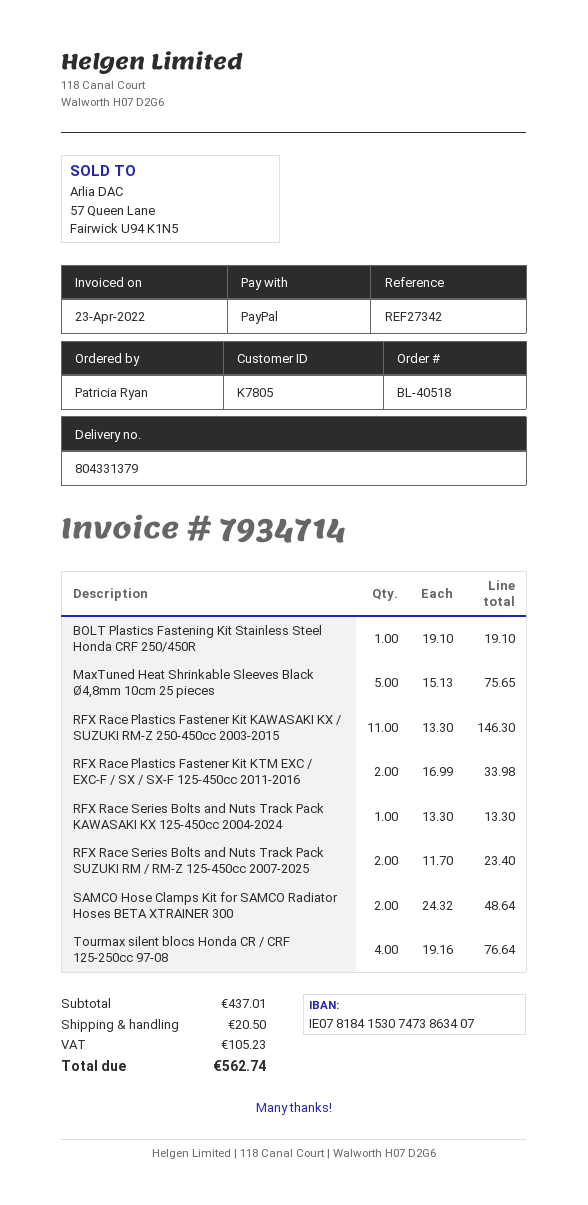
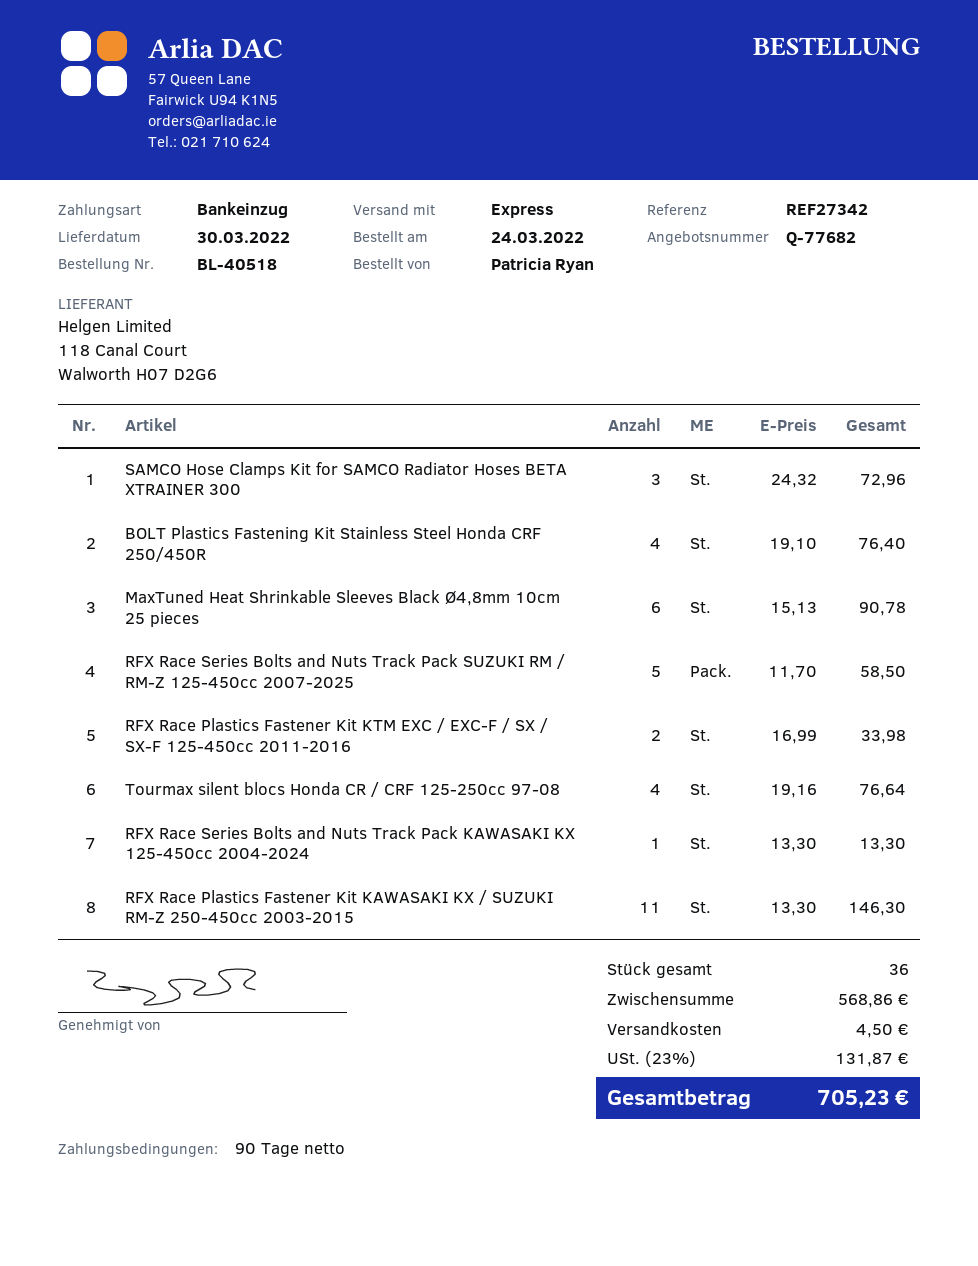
payment method: PayPal -> direct debit
BOLT Plastics Fastening Kit Stainless Steel Honda CRF 250/450R: 1 x 19.10 = 19.10 -> 4 x 19.10 = 76.40
MaxTuned Heat Shrinkable Sleeves Black Ø4,8mm 10cm 25 pieces: 5 x 15.13 = 75.65 -> 6 x 15.13 = 90.78
RFX Race Series Bolts and Nuts Track Pack SUZUKI RM / RM-Z 125-450cc 2007-2025: 2 x 11.70 = 23.40 -> 5 x 11.70 = 58.50
SAMCO Hose Clamps Kit for SAMCO Radiator Hoses BETA XTRAINER 300: 2 x 24.32 = 48.64 -> 3 x 24.32 = 72.96
subtotal: 437.01 -> 568.86
shipping: 20.50 -> 4.50
tax: 105.23 -> 131.87
total: 562.74 -> 705.23

